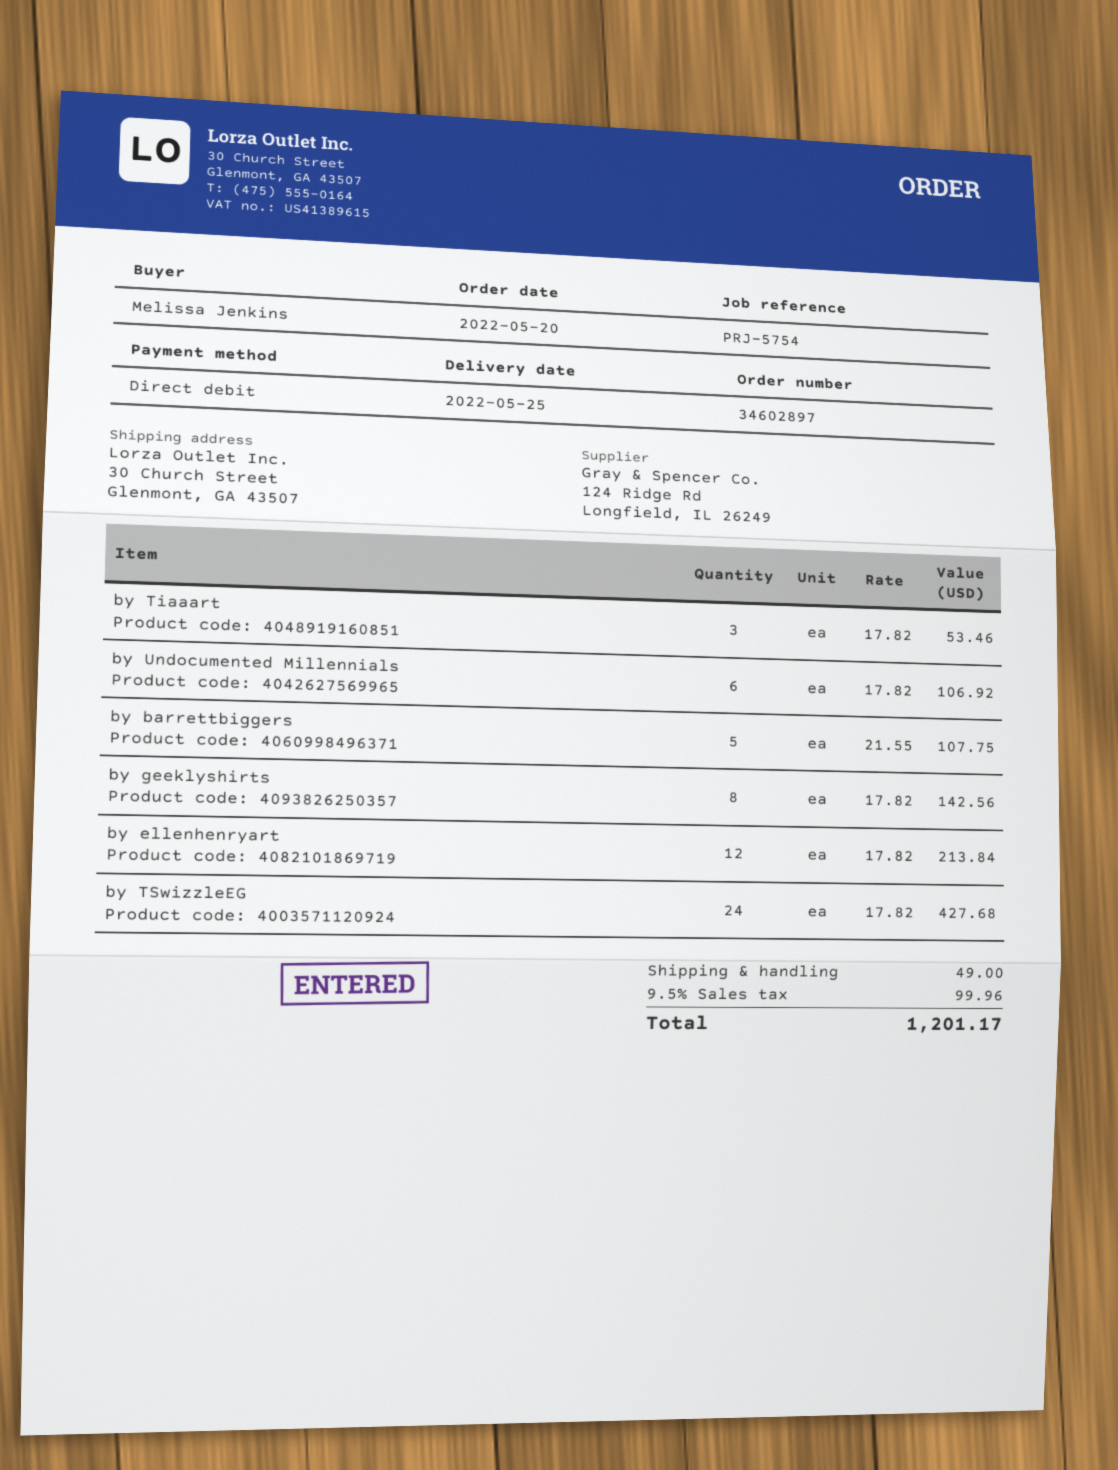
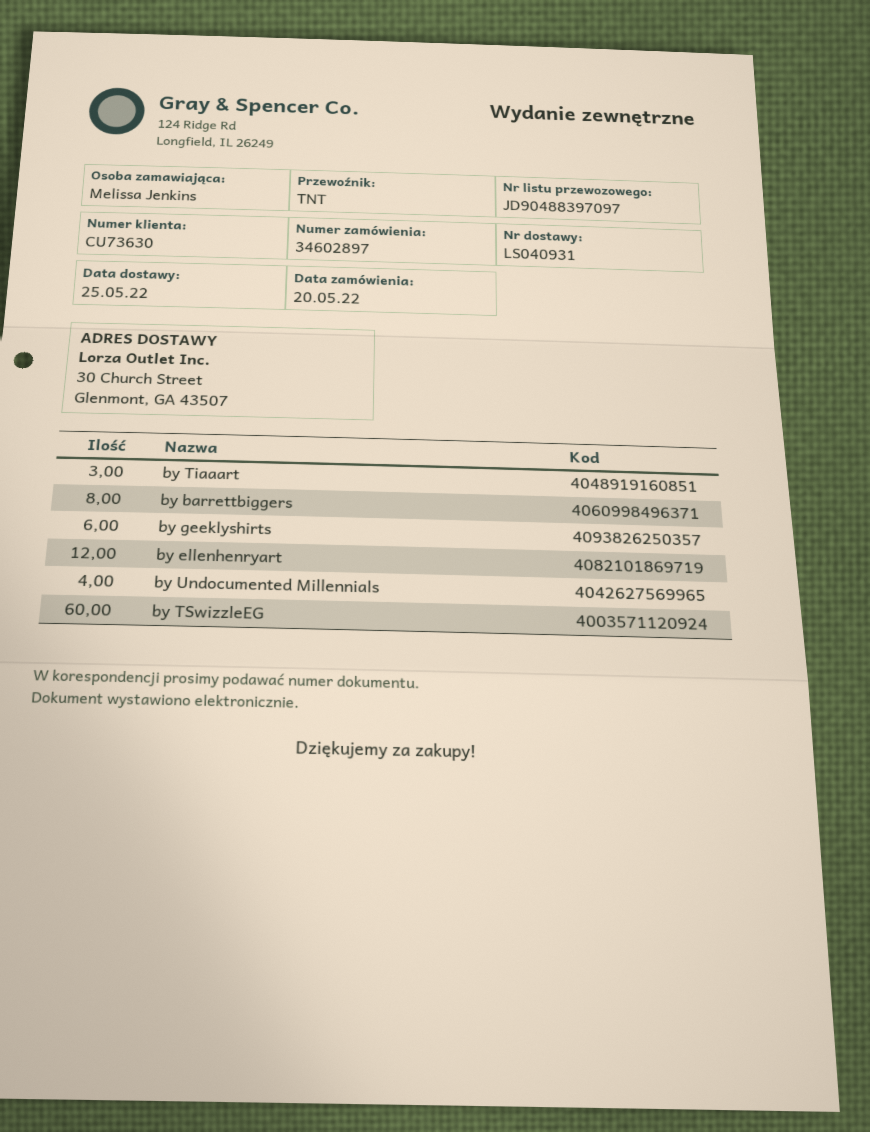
by Undocumented Millennials: 6 -> 4
by barrettbiggers: 5 -> 8
by geeklyshirts: 8 -> 6
by TSwizzleEG: 24 -> 60

